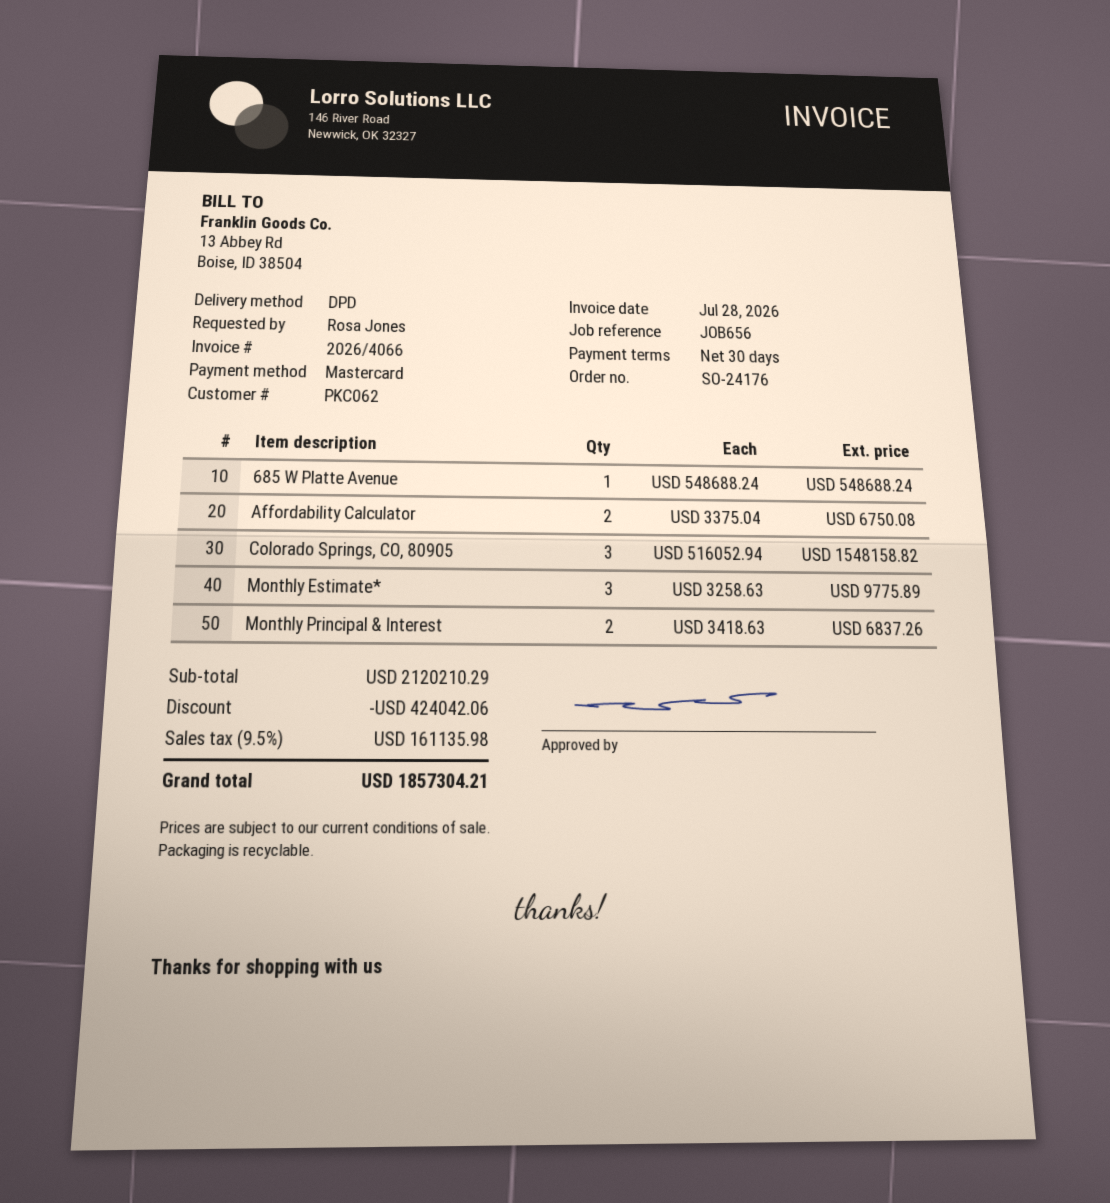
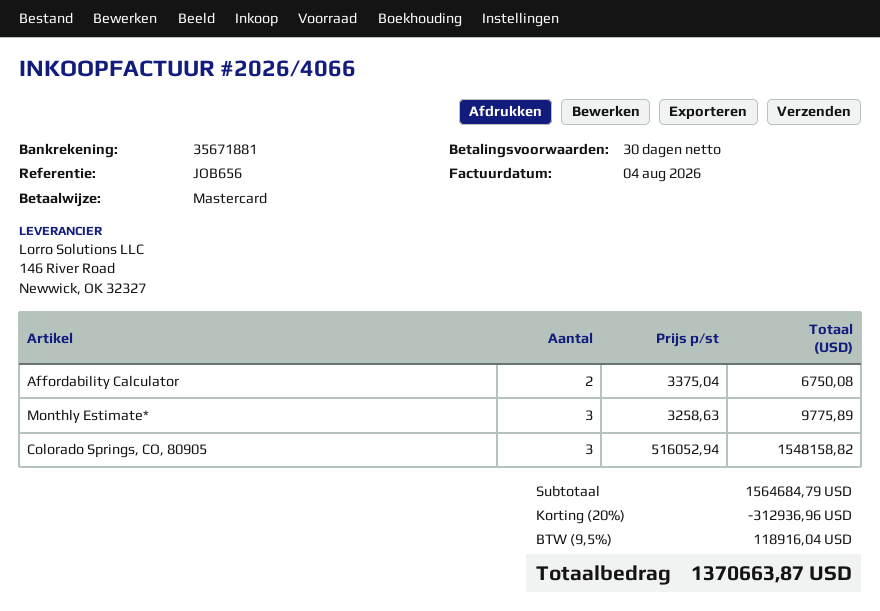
invoice date: 2026-07-28 -> 2026-08-04
685 W Platte Avenue: 1 x 548688.24 = 548688.24 -> none
Monthly Principal & Interest: 2 x 3418.63 = 6837.26 -> none
subtotal: 2120210.29 -> 1564684.79
discount: 424042.06 -> 312936.96
tax: 9.5% = 161135.98 -> 9.5% = 118916.04
total: 1857304.21 -> 1370663.87

